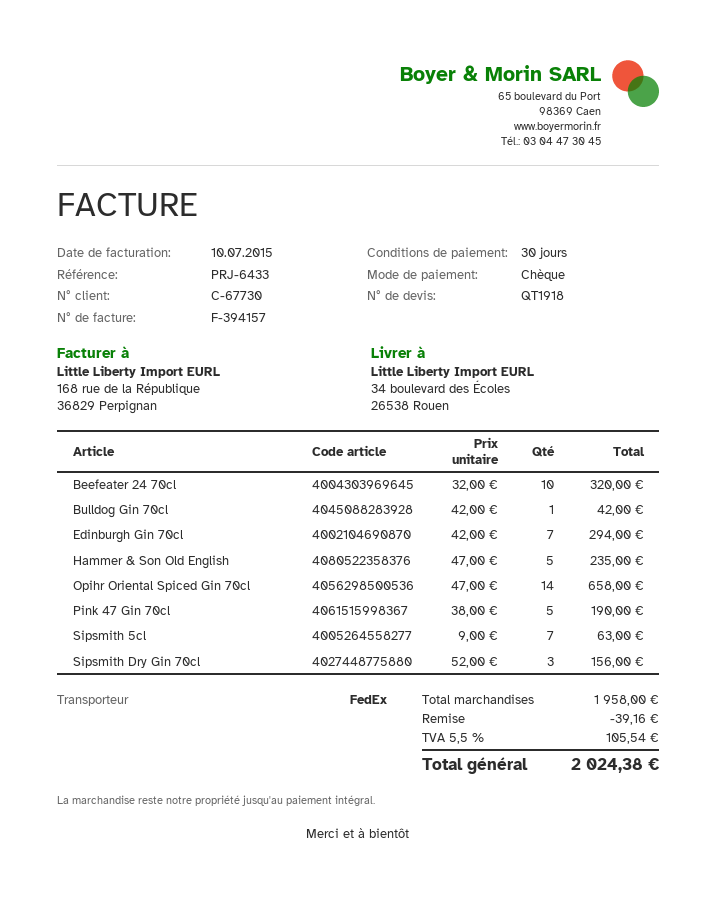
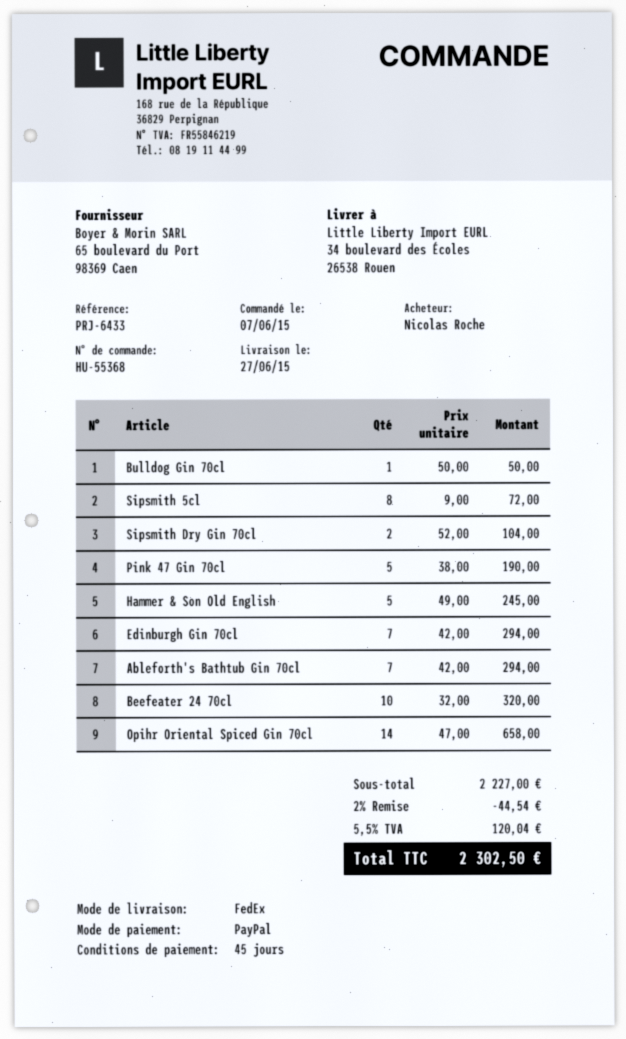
payment terms: 30 days -> 45 days
payment method: cheque -> PayPal
Bulldog Gin 70cl: 1 x 42.00 = 42.00 -> 1 x 50.00 = 50.00
Hammer & Son Old English: 5 x 47.00 = 235.00 -> 5 x 49.00 = 245.00
Sipsmith 5cl: 7 x 9.00 = 63.00 -> 8 x 9.00 = 72.00
Sipsmith Dry Gin 70cl: 3 x 52.00 = 156.00 -> 2 x 52.00 = 104.00
Ableforth's Bathtub Gin 70cl: none -> 7 x 42.00 = 294.00
subtotal: 1958.00 -> 2227.00
discount: 39.16 -> 44.54
tax: 5.5% = 105.54 -> 5.5% = 120.04
total: 2024.38 -> 2302.50

